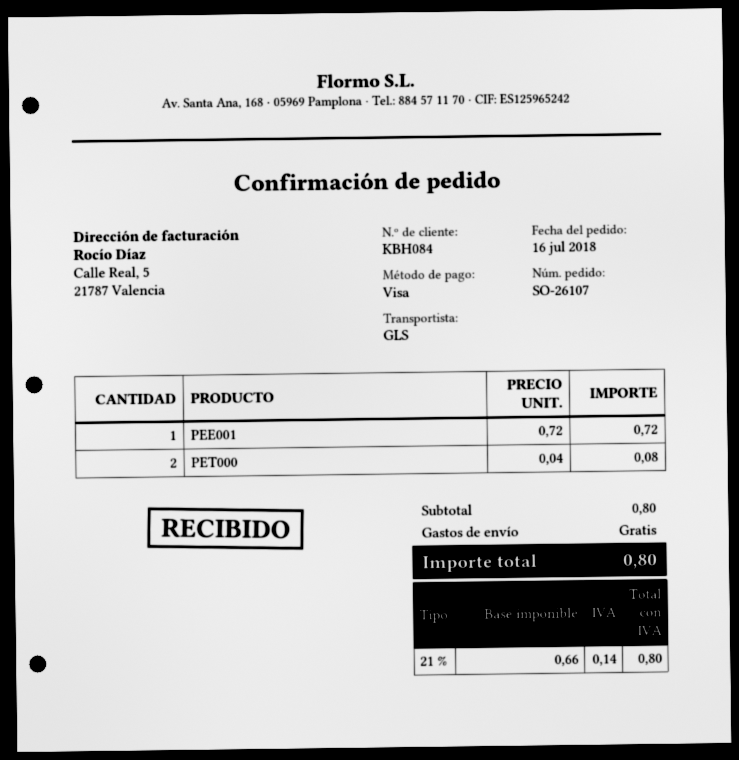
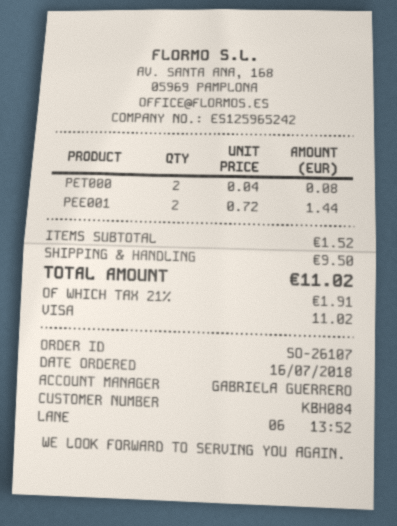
PEE001: 1 x 0.72 = 0.72 -> 2 x 0.72 = 1.44
subtotal: 0.80 -> 1.52
shipping: 0.00 -> 9.50
tax: 21% = 0.14 -> 21% = 1.91
total: 0.80 -> 11.02

